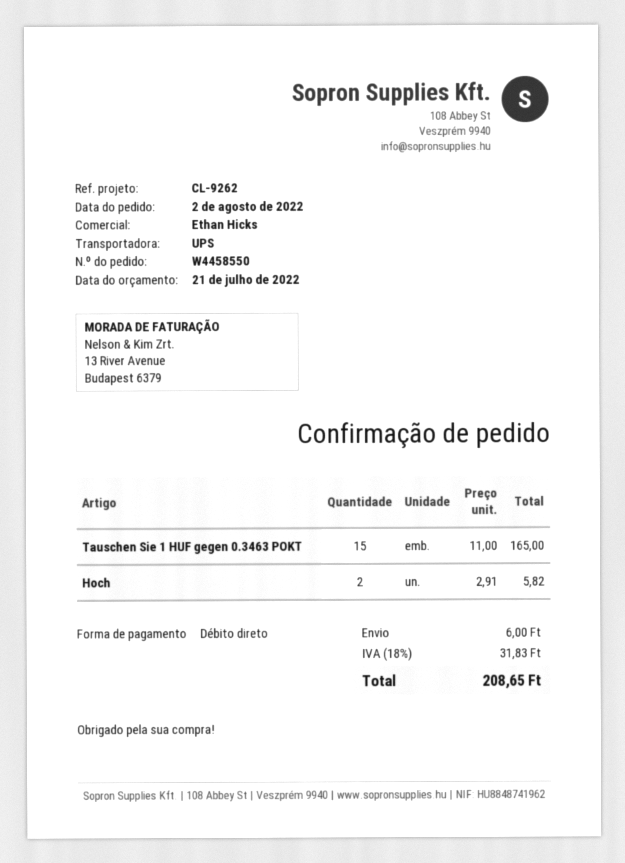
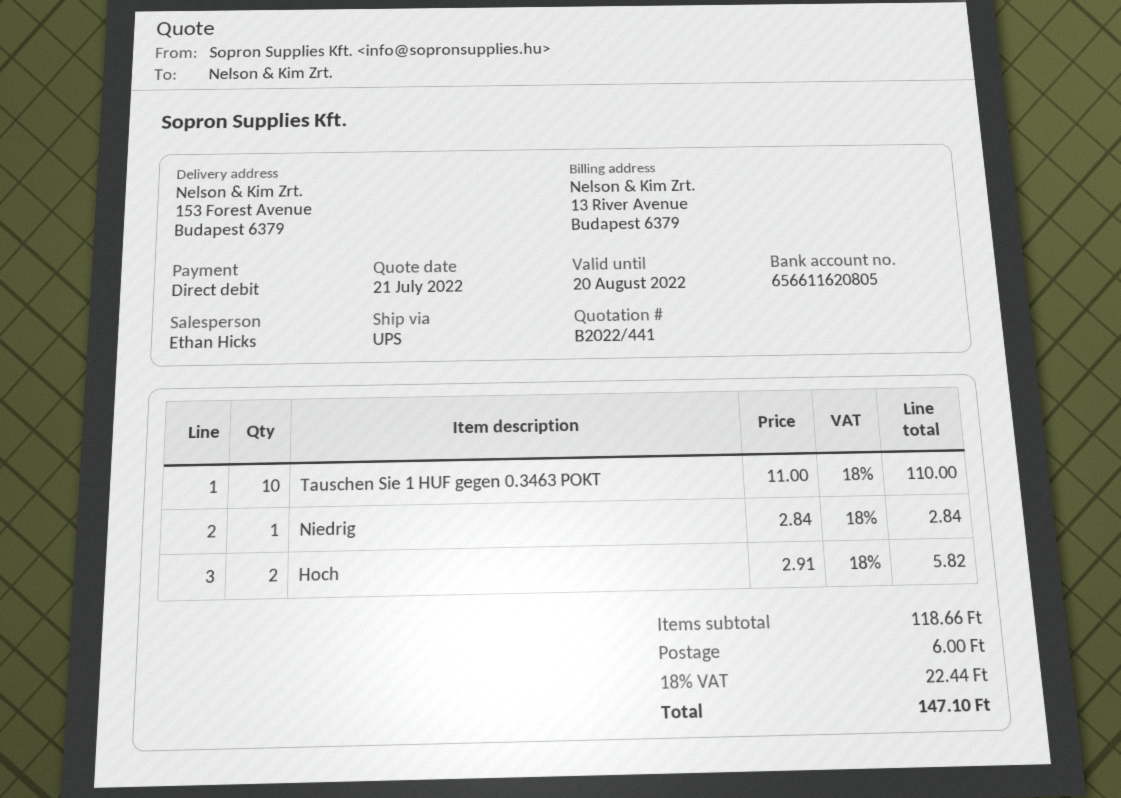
Tauschen Sie 1 HUF gegen 0.3463 POKT: 15 x 11.00 = 165.00 -> 10 x 11.00 = 110.00
Niedrig: none -> 1 x 2.84 = 2.84
tax: 18% = 31.83 -> 18% = 22.44
total: 208.65 -> 147.10

